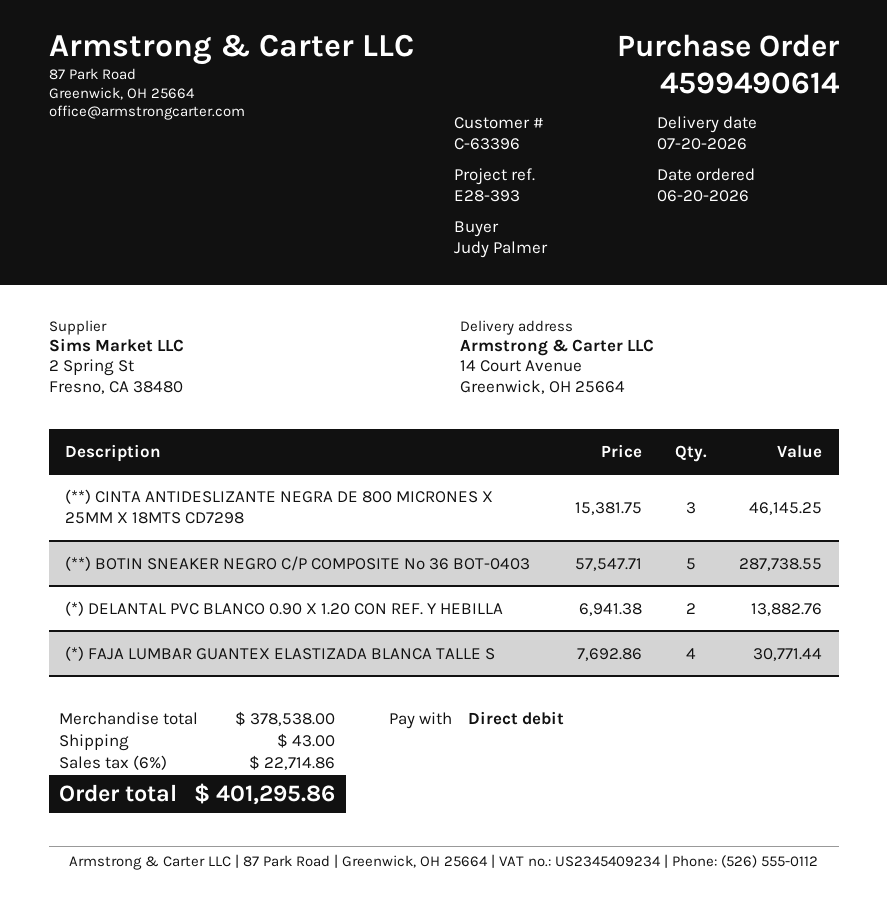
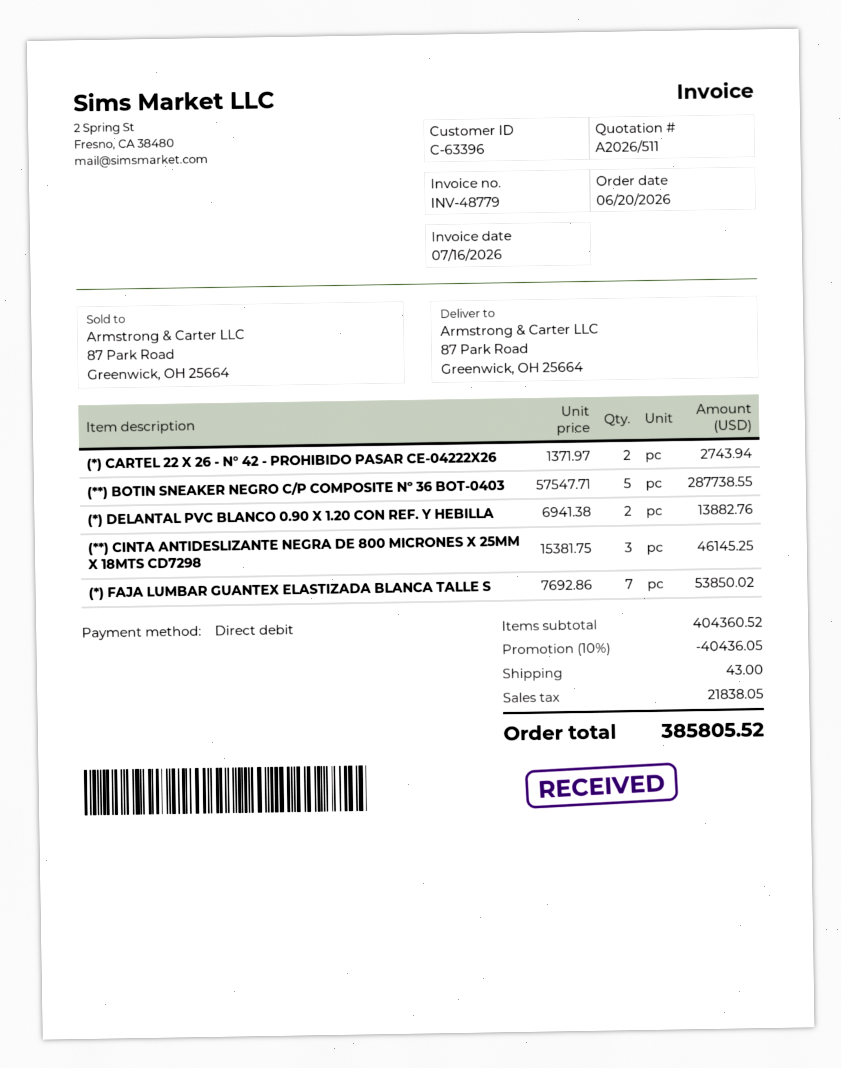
ship to: 14 Court Avenue, Greenwick, OH 25664 -> 87 Park Road, Greenwick, OH 25664
(*) FAJA LUMBAR GUANTEX ELASTIZADA BLANCA TALLE S: 4 x 7692.86 = 30771.44 -> 7 x 7692.86 = 53850.02
(*) CARTEL 22 X 26 - N° 42 - PROHIBIDO PASAR CE-04222X26: none -> 2 x 1371.97 = 2743.94
subtotal: 378538.00 -> 404360.52
discount: none -> 10% = 40436.05
tax: 22714.86 -> 21838.05
total: 401295.86 -> 385805.52

